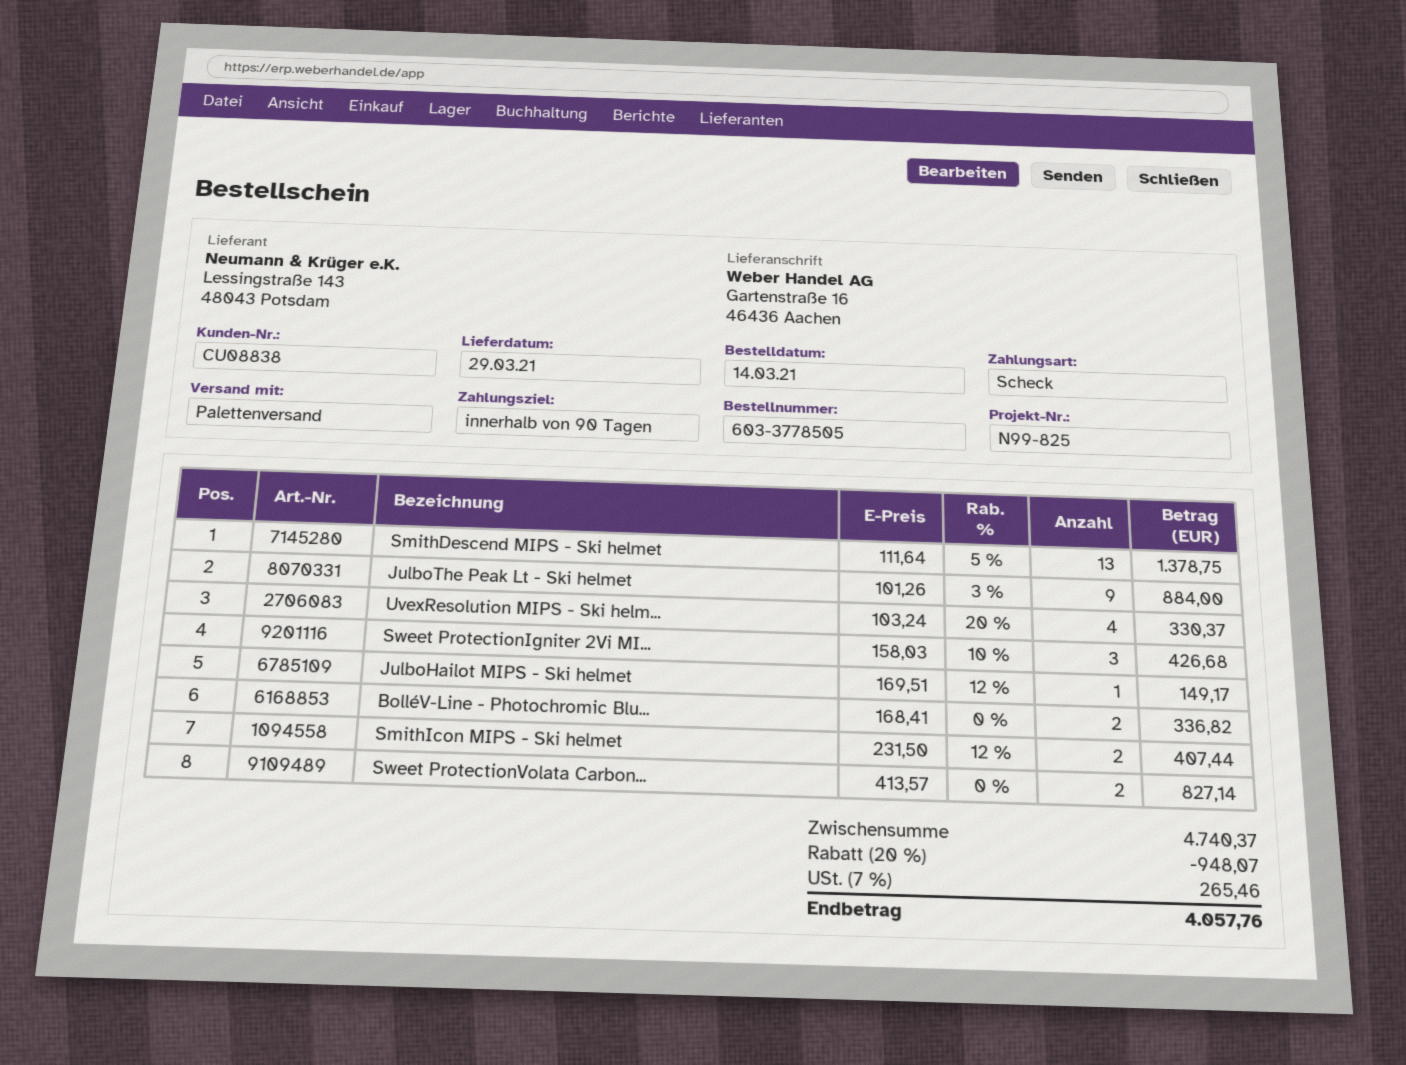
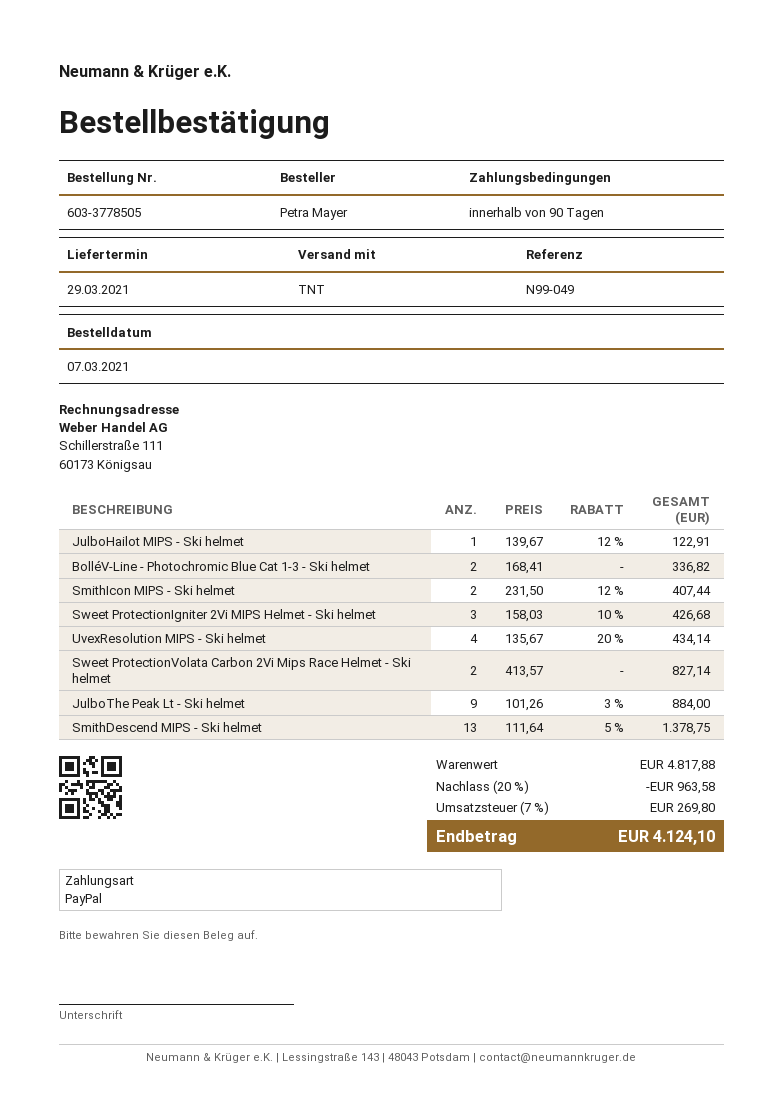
order date: 2021-03-14 -> 2021-03-07
reference: N99-825 -> N99-049
payment method: cheque -> PayPal
shipping method: pallet freight -> TNT
UvexResolution MIPS - Ski helm...: 4 x 103.24 - 20% = 330.37 -> 4 x 135.67 - 20% = 434.14
JulboHailot MIPS - Ski helmet: 1 x 169.51 - 12% = 149.17 -> 1 x 139.67 - 12% = 122.91
subtotal: 4740.37 -> 4817.88
discount: 20% = 948.07 -> 20% = 963.58
tax: 7% = 265.46 -> 7% = 269.80
total: 4057.76 -> 4124.10

